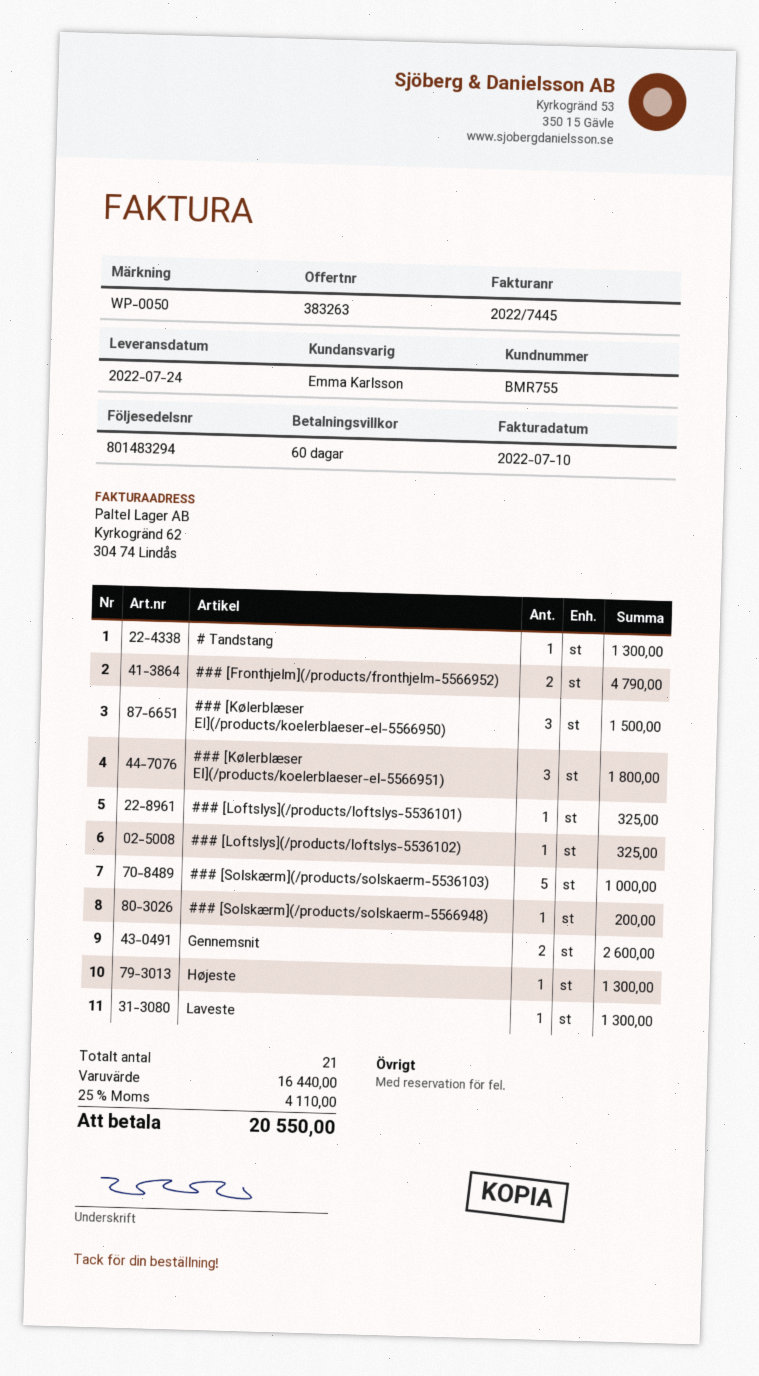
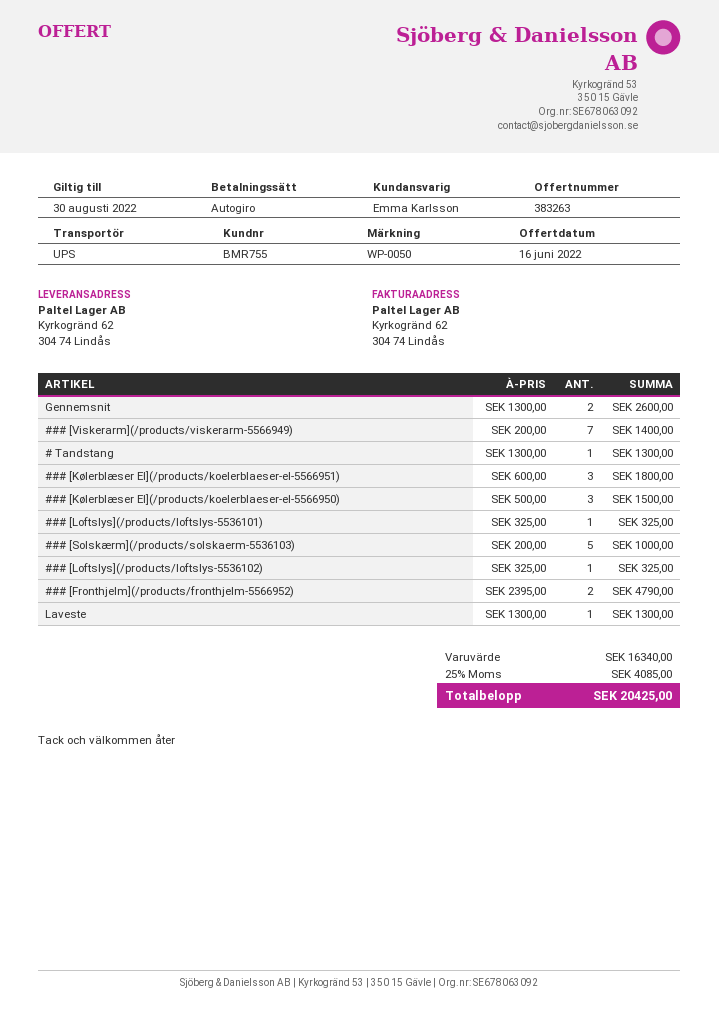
### [Solskærm](/products/solskaerm-5566948): 1 for 200.00 -> none
Højeste: 1 for 1300.00 -> none
### [Viskerarm](/products/viskerarm-5566949): none -> 7 for 1400.00
subtotal: 16440.00 -> 16340.00
tax: 25% = 4110.00 -> 25% = 4085.00
total: 20550.00 -> 20425.00

